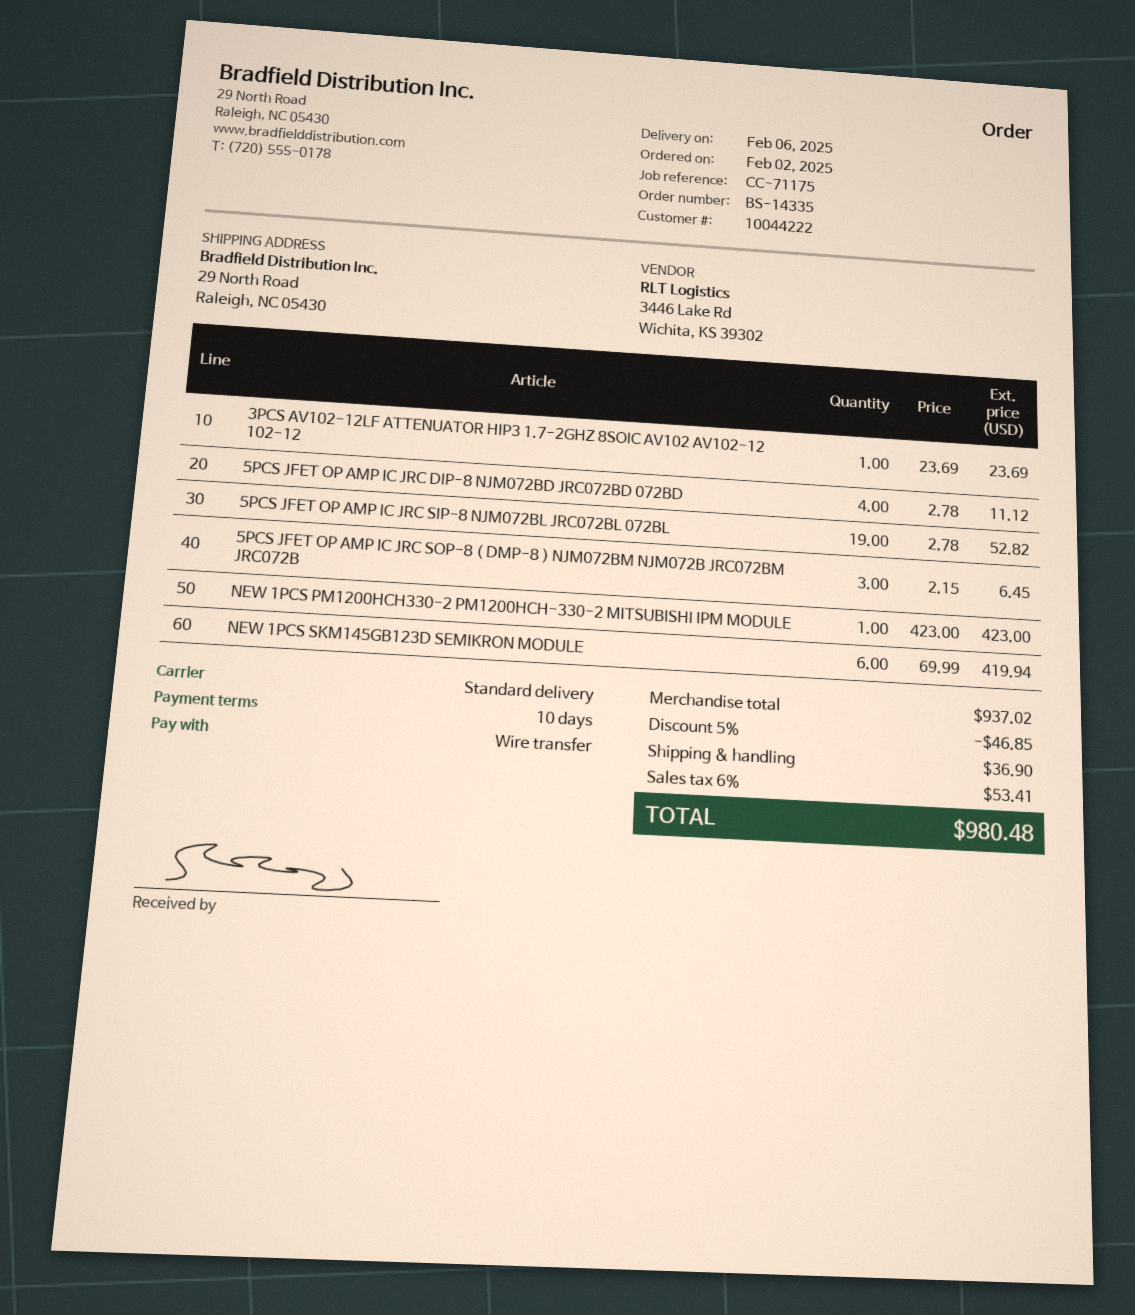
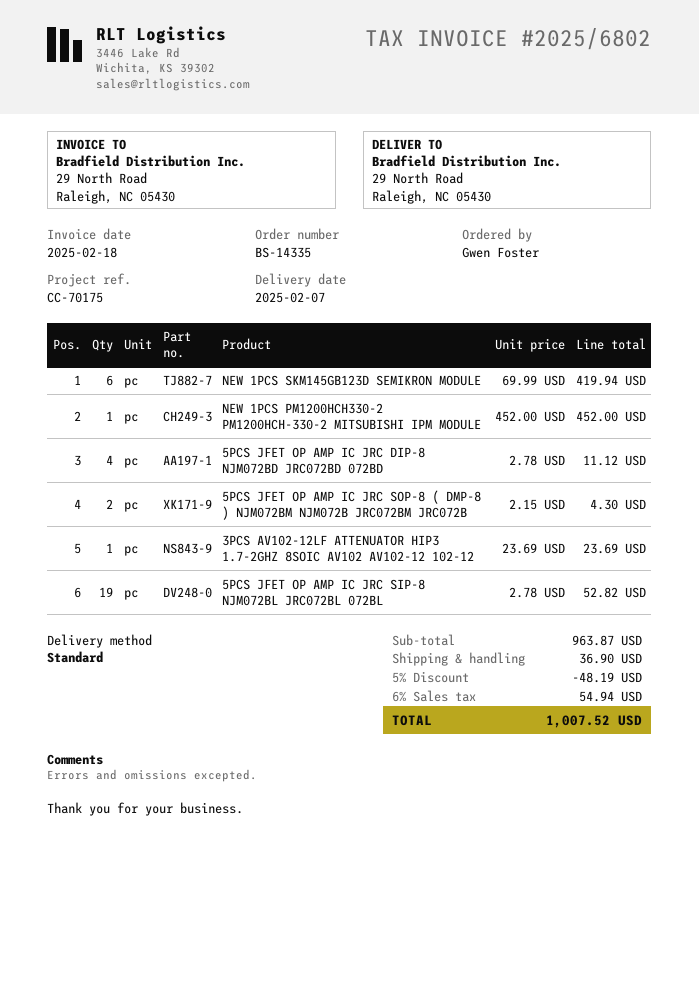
delivery date: 2025-02-06 -> 2025-02-07
reference: CC-71175 -> CC-70175
5PCS JFET OP AMP IC JRC SOP-8 ( DMP-8 ) NJM072BM NJM072B JRC072BM JRC072B: 3 x 2.15 = 6.45 -> 2 x 2.15 = 4.30
NEW 1PCS PM1200HCH330-2 PM1200HCH-330-2 MITSUBISHI IPM MODULE: 1 x 423.00 = 423.00 -> 1 x 452.00 = 452.00
subtotal: 937.02 -> 963.87
discount: 5% = 46.85 -> 5% = 48.19
tax: 6% = 53.41 -> 6% = 54.94
total: 980.48 -> 1007.52

